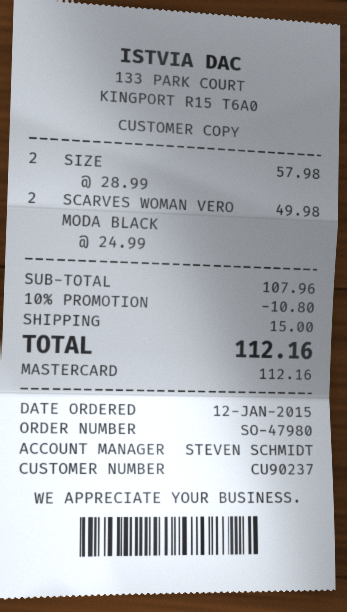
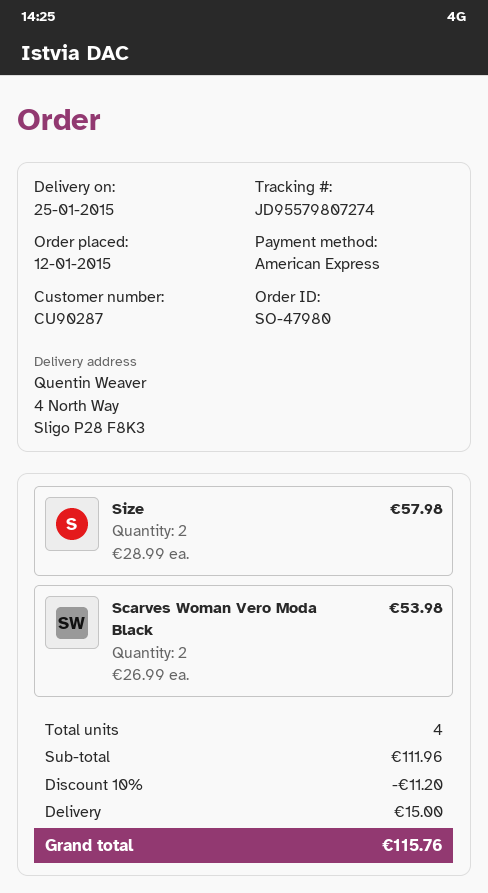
customer number: CU90237 -> CU90287
payment method: Mastercard -> American Express
SCARVES WOMAN VERO MODA BLACK: 2 x 24.99 = 49.98 -> 2 x 26.99 = 53.98
subtotal: 107.96 -> 111.96
discount: 10% = 10.80 -> 10% = 11.20
total: 112.16 -> 115.76

